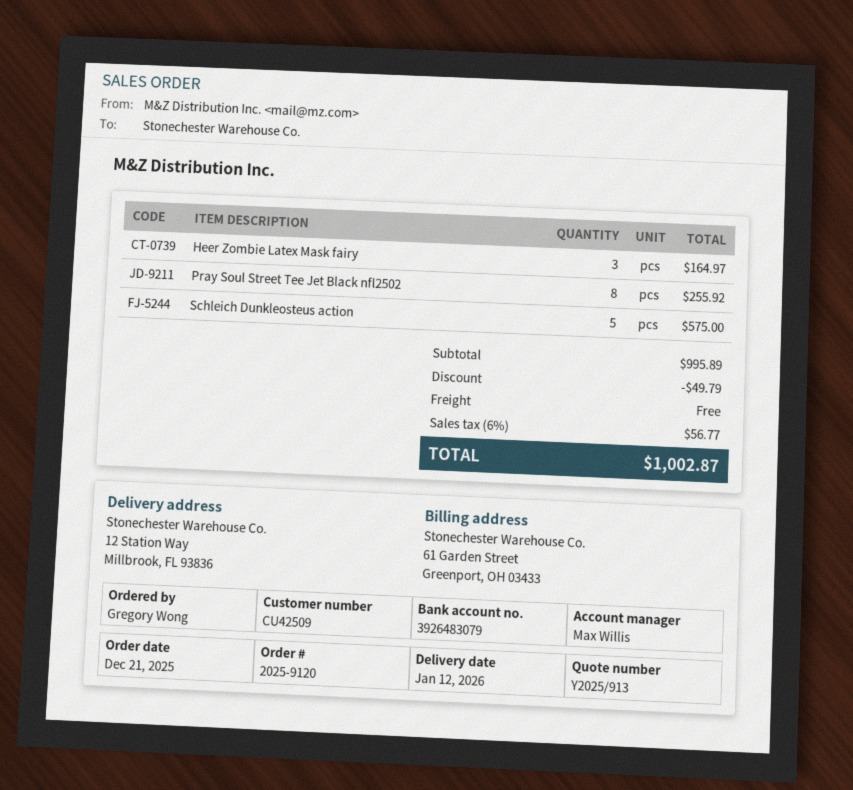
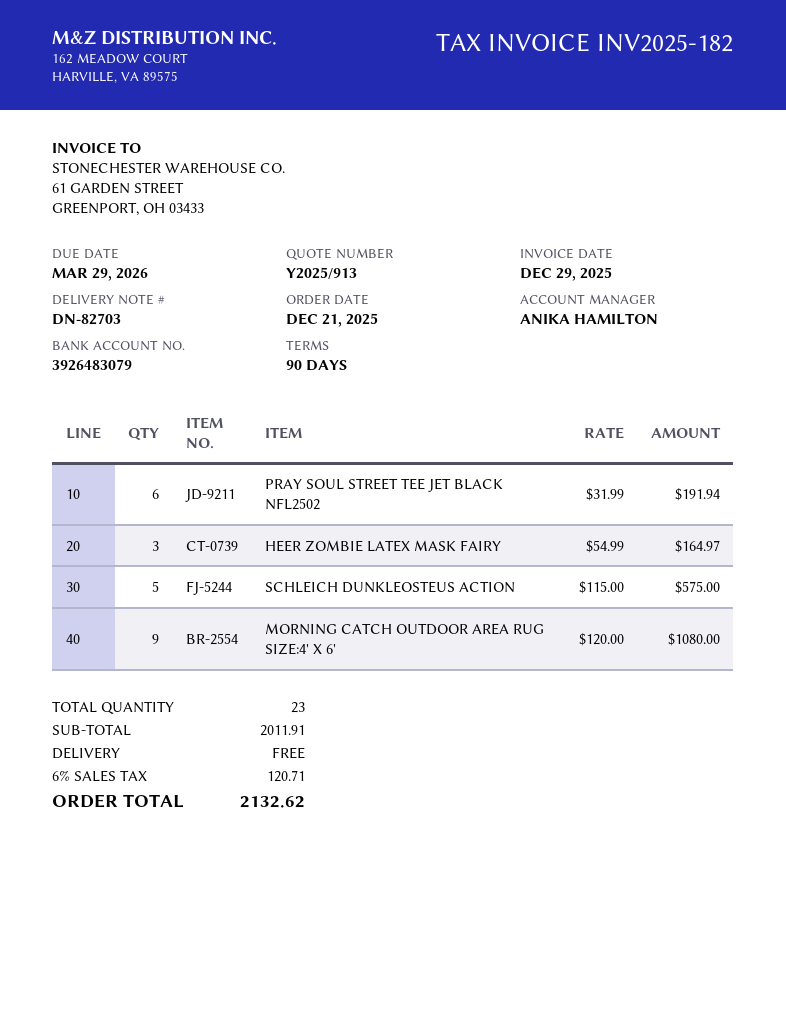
sales rep: Max Willis -> ANIKA HAMILTON
Pray Soul Street Tee Jet Black nfl2502: 8 for 255.92 -> 6 for 191.94
MORNING CATCH OUTDOOR AREA RUG SIZE:4' X 6': none -> 9 for 1080.00
subtotal: 995.89 -> 2011.91
discount: 49.79 -> none
tax: 6% = 56.77 -> 6% = 120.71
total: 1002.87 -> 2132.62

